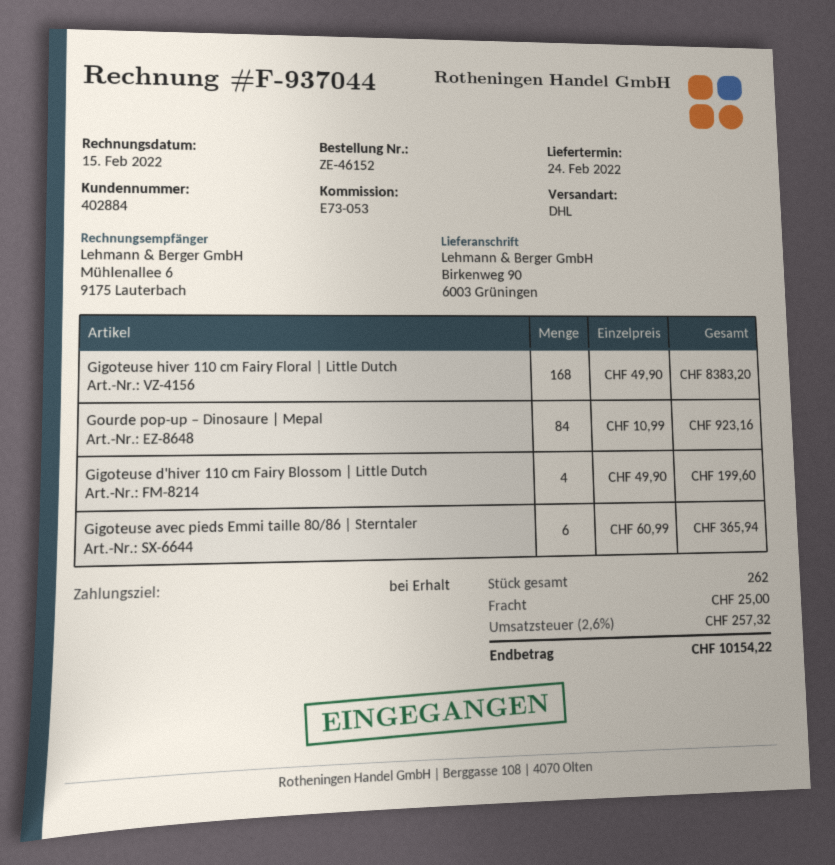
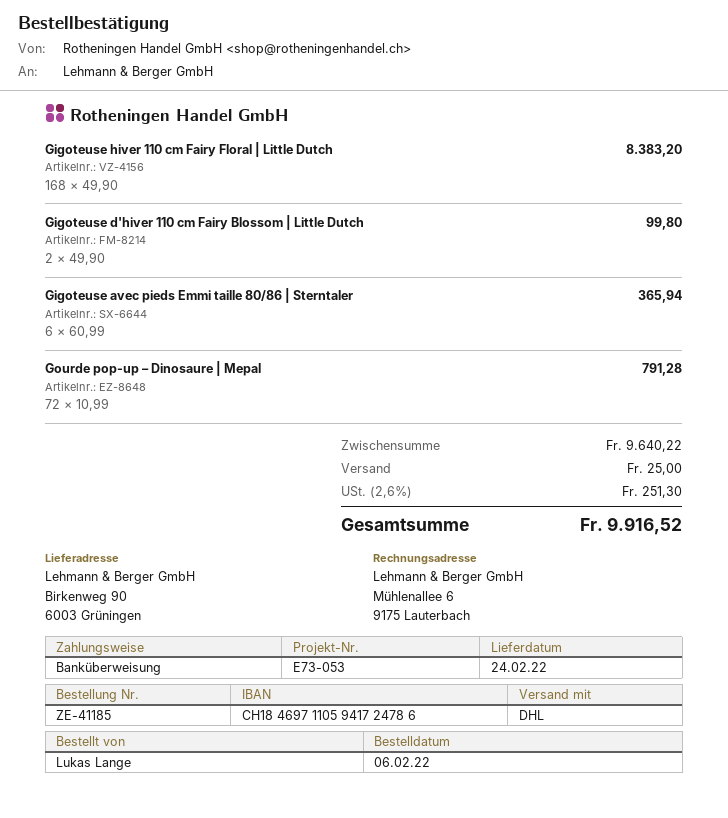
order number: ZE-46152 -> ZE-41185
Gourde pop-up – Dinosaure | Mepal: 84 x 10.99 = 923.16 -> 72 x 10.99 = 791.28
Gigoteuse d'hiver 110 cm Fairy Blossom | Little Dutch: 4 x 49.90 = 199.60 -> 2 x 49.90 = 99.80
tax: 2.6% = 257.32 -> 2.6% = 251.30
total: 10154.22 -> 9916.52

